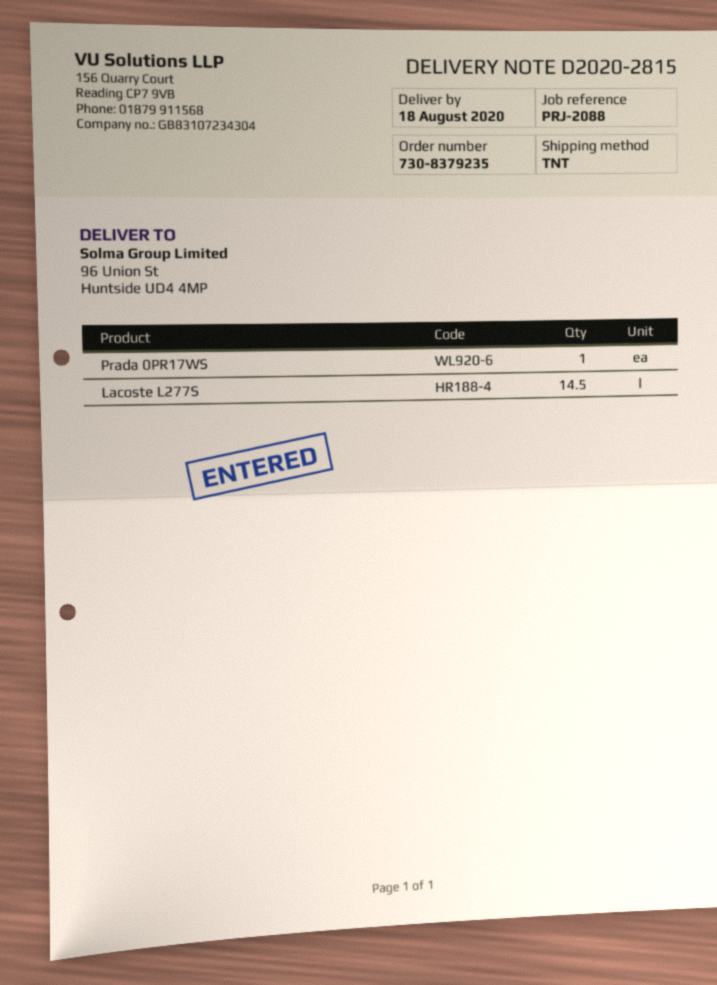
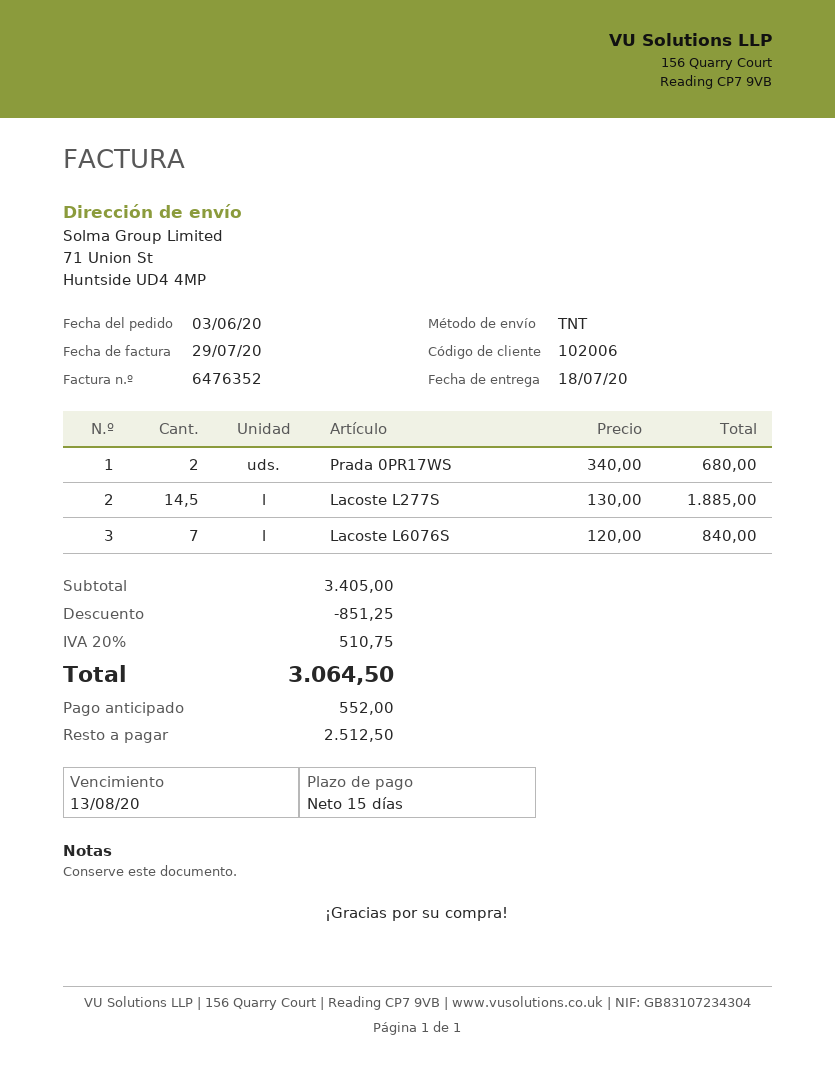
delivery date: 2020-08-18 -> 2020-07-18
ship to: 96 Union St, Huntside UD4 4MP -> 71 Union St, Huntside UD4 4MP
Prada 0PR17WS: 1 -> 2
Lacoste L6076S: none -> 7

